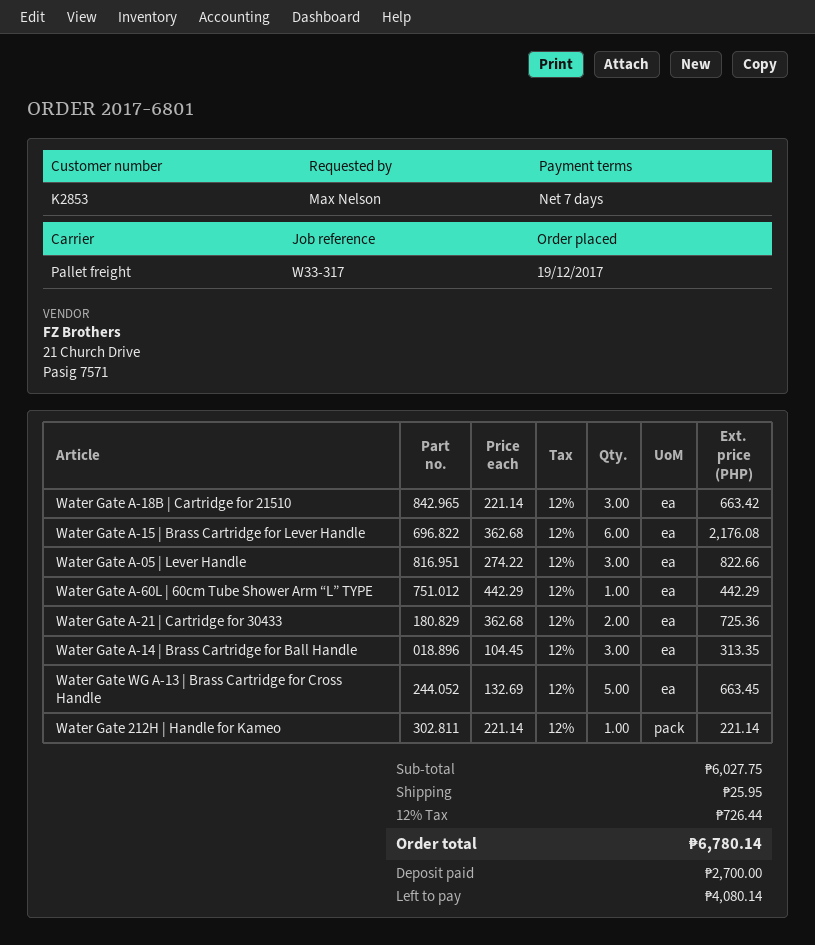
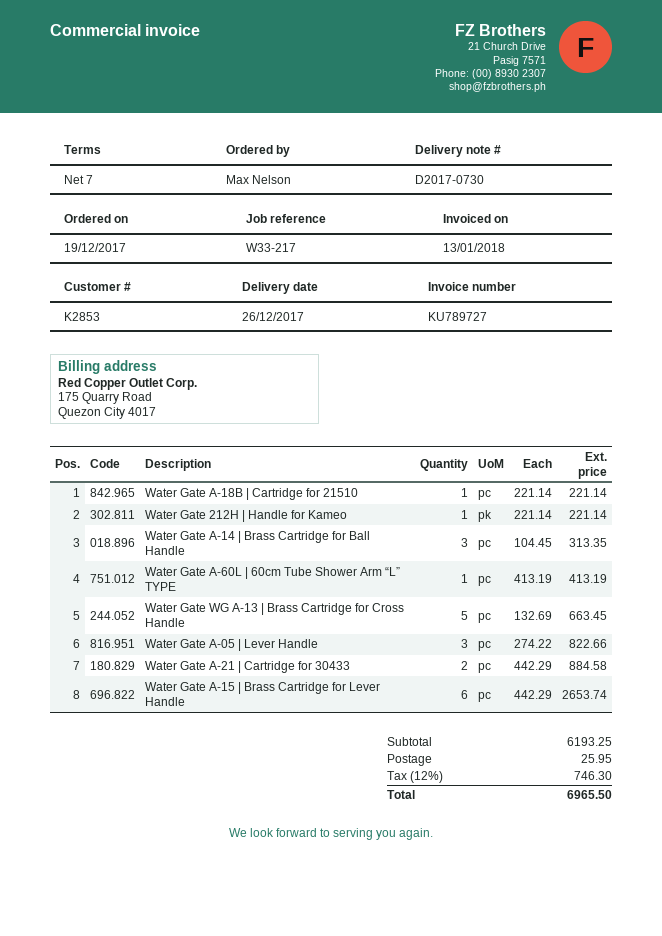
reference: W33-317 -> W33-217
Water Gate A-18B | Cartridge for 21510: 3 x 221.14 = 663.42 -> 1 x 221.14 = 221.14
Water Gate A-15 | Brass Cartridge for Lever Handle: 6 x 362.68 = 2176.08 -> 6 x 442.29 = 2653.74
Water Gate A-60L | 60cm Tube Shower Arm “L” TYPE: 1 x 442.29 = 442.29 -> 1 x 413.19 = 413.19
Water Gate A-21 | Cartridge for 30433: 2 x 362.68 = 725.36 -> 2 x 442.29 = 884.58
subtotal: 6027.75 -> 6193.25
tax: 12% = 726.44 -> 12% = 746.30
total: 6780.14 -> 6965.50

